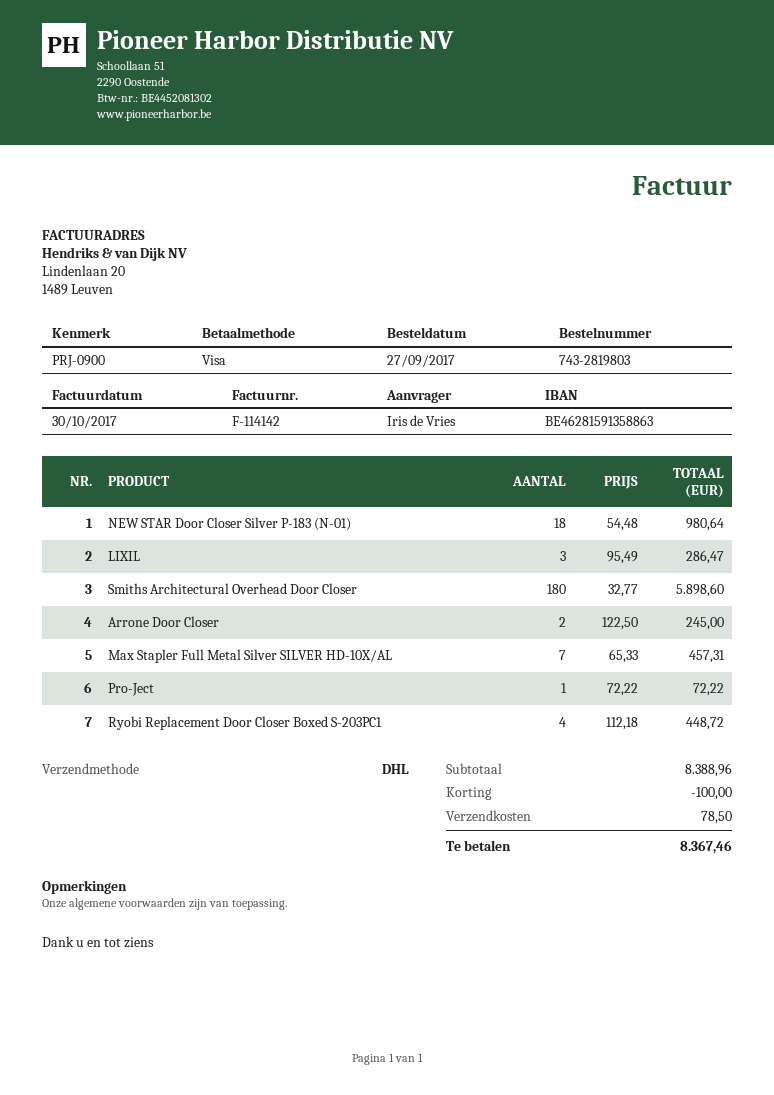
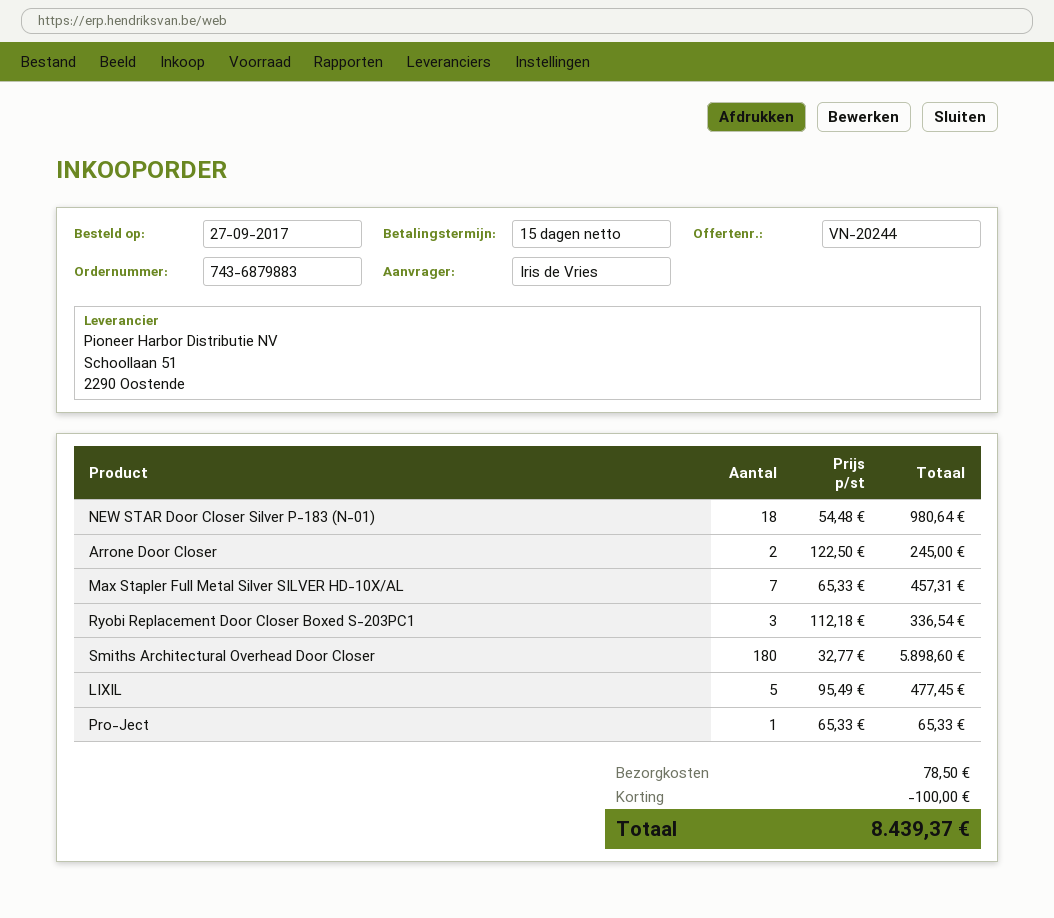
order number: 743-2819803 -> 743-6879883
LIXIL: 3 x 95.49 = 286.47 -> 5 x 95.49 = 477.45
Pro-Ject: 1 x 72.22 = 72.22 -> 1 x 65.33 = 65.33
Ryobi Replacement Door Closer Boxed S-203PC1: 4 x 112.18 = 448.72 -> 3 x 112.18 = 336.54
total: 8367.46 -> 8439.37

